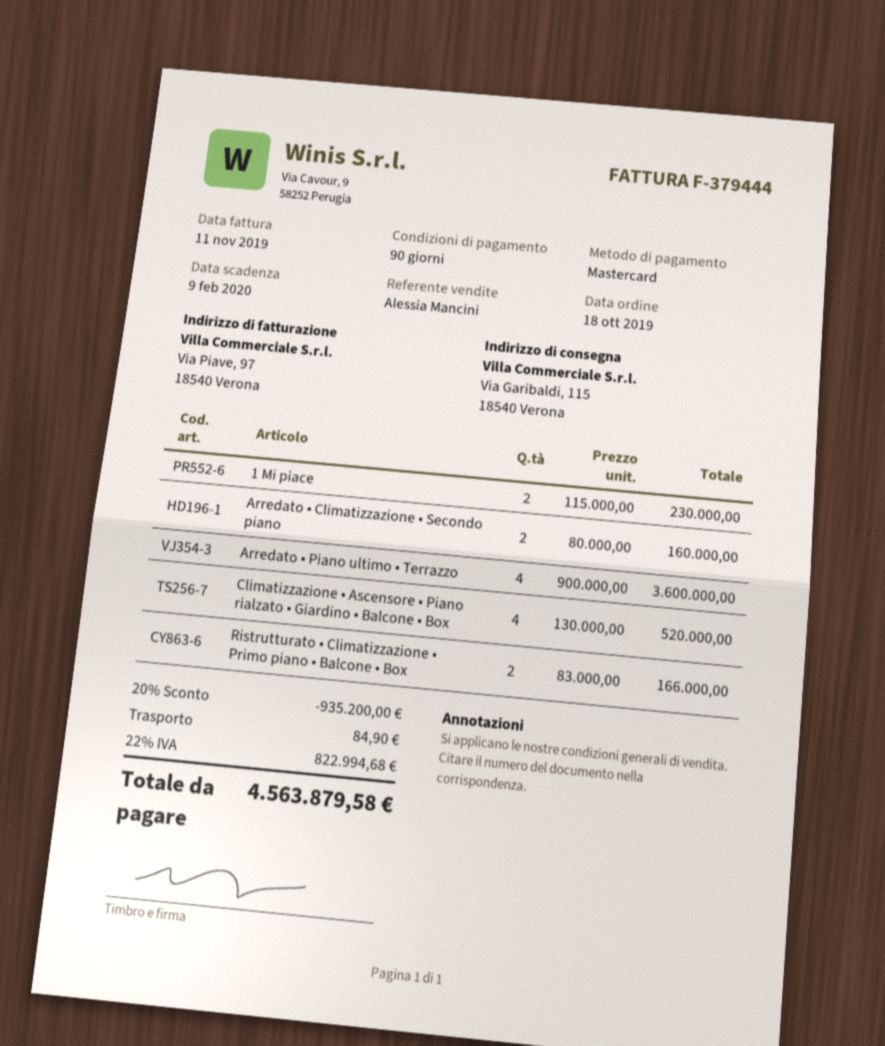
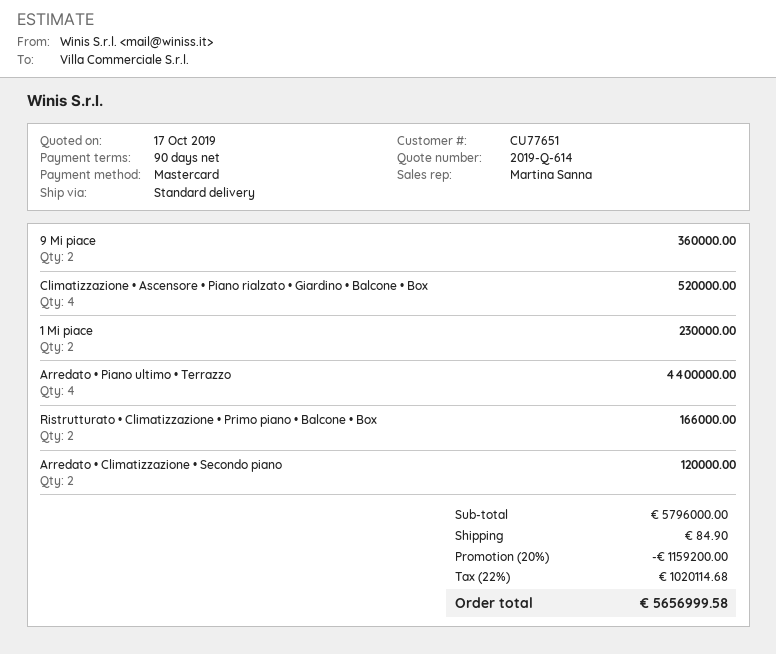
sales rep: Alessia Mancini -> Martina Sanna
Arredato • Climatizzazione • Secondo piano: 2 for 160000.00 -> 2 for 120000.00
Arredato • Piano ultimo • Terrazzo: 4 for 3600000.00 -> 4 for 4400000.00
9 Mi piace: none -> 2 for 360000.00
discount: 20% = 935200.00 -> 20% = 1159200.00
tax: 22% = 822994.68 -> 22% = 1020114.68
total: 4563879.58 -> 5656999.58

